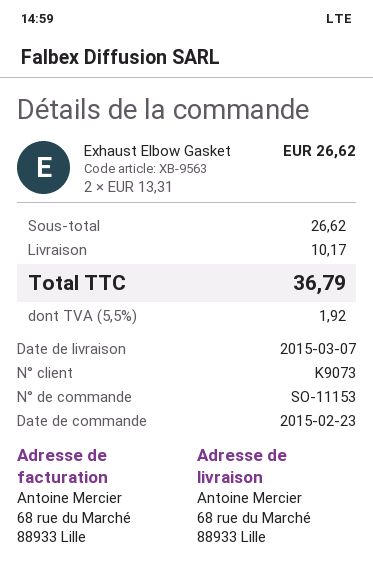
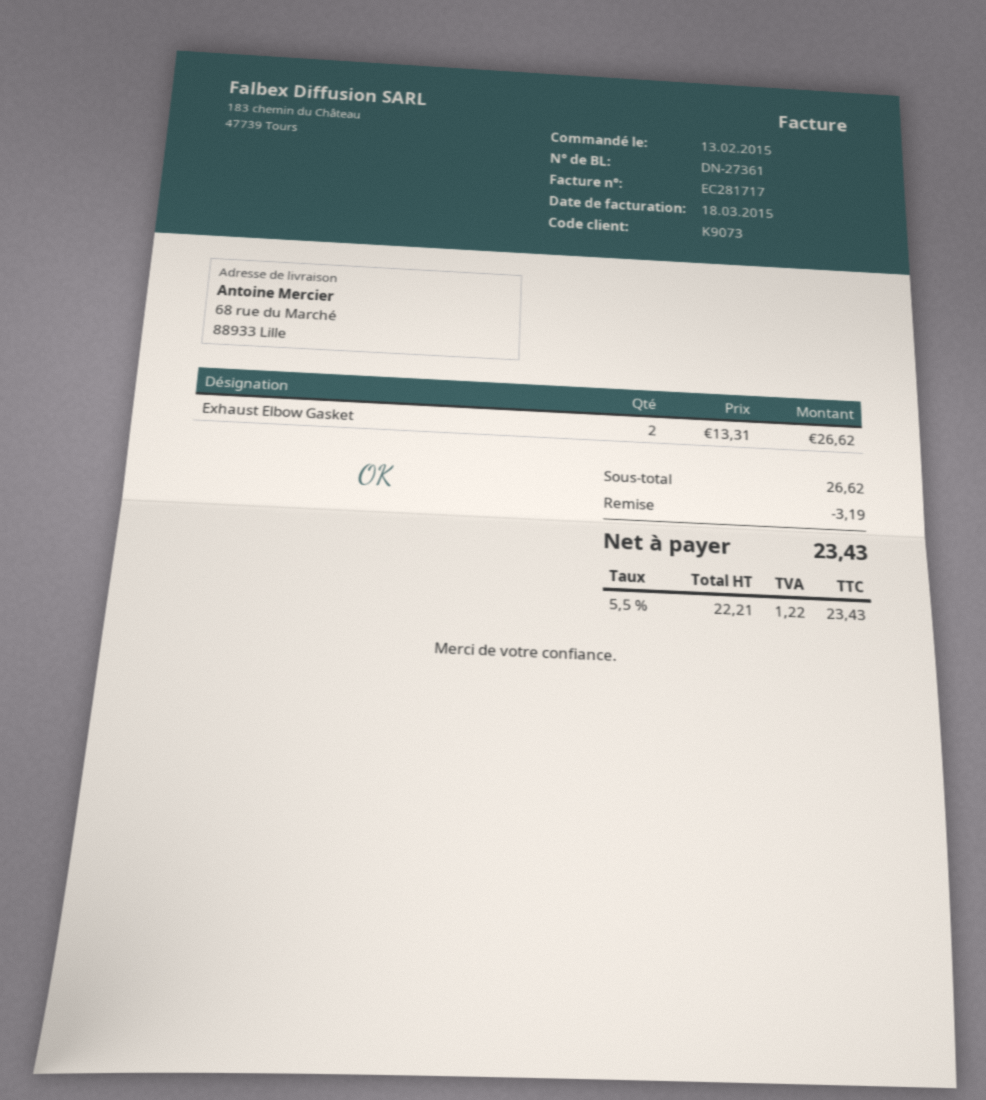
order date: 2015-02-23 -> 2015-02-13
discount: none -> 3.19
shipping: 10.17 -> none
tax: 5.5% = 1.92 -> 5.5% = 1.22
total: 36.79 -> 23.43

